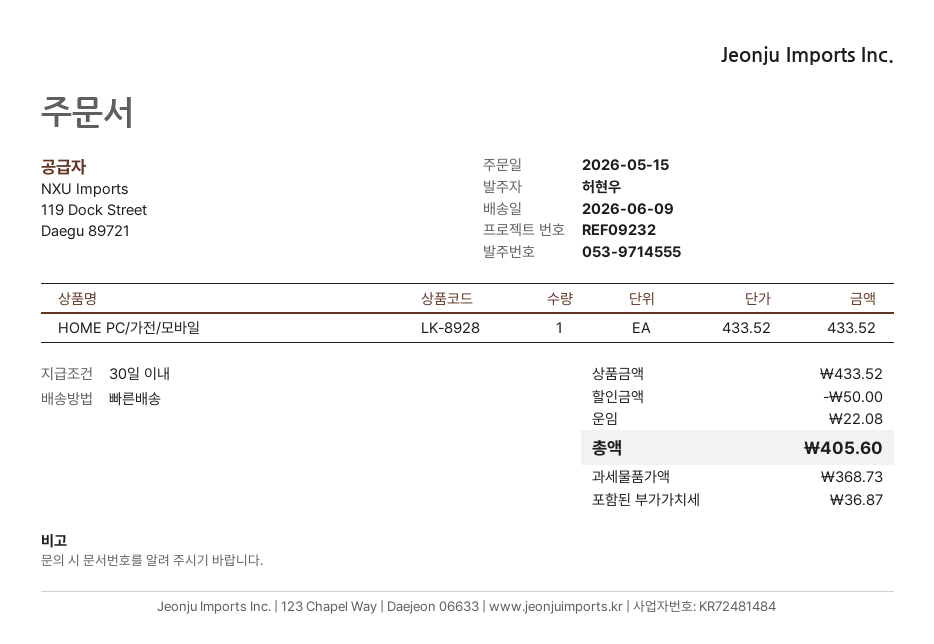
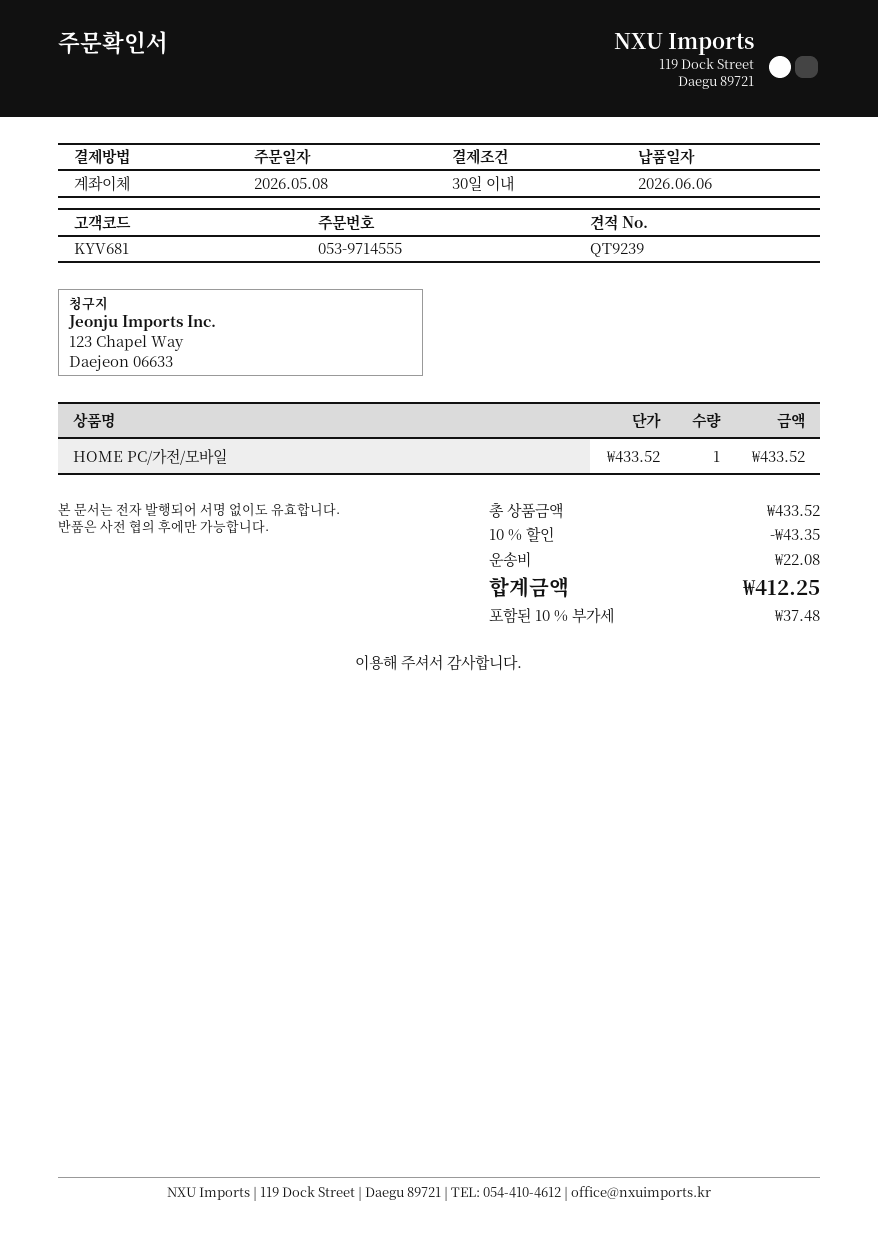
order date: 2026-05-15 -> 2026-05-08
delivery date: 2026-06-09 -> 2026-06-06
discount: 50.00 -> 43.35
tax: 36.87 -> 37.48
total: 405.60 -> 412.25

